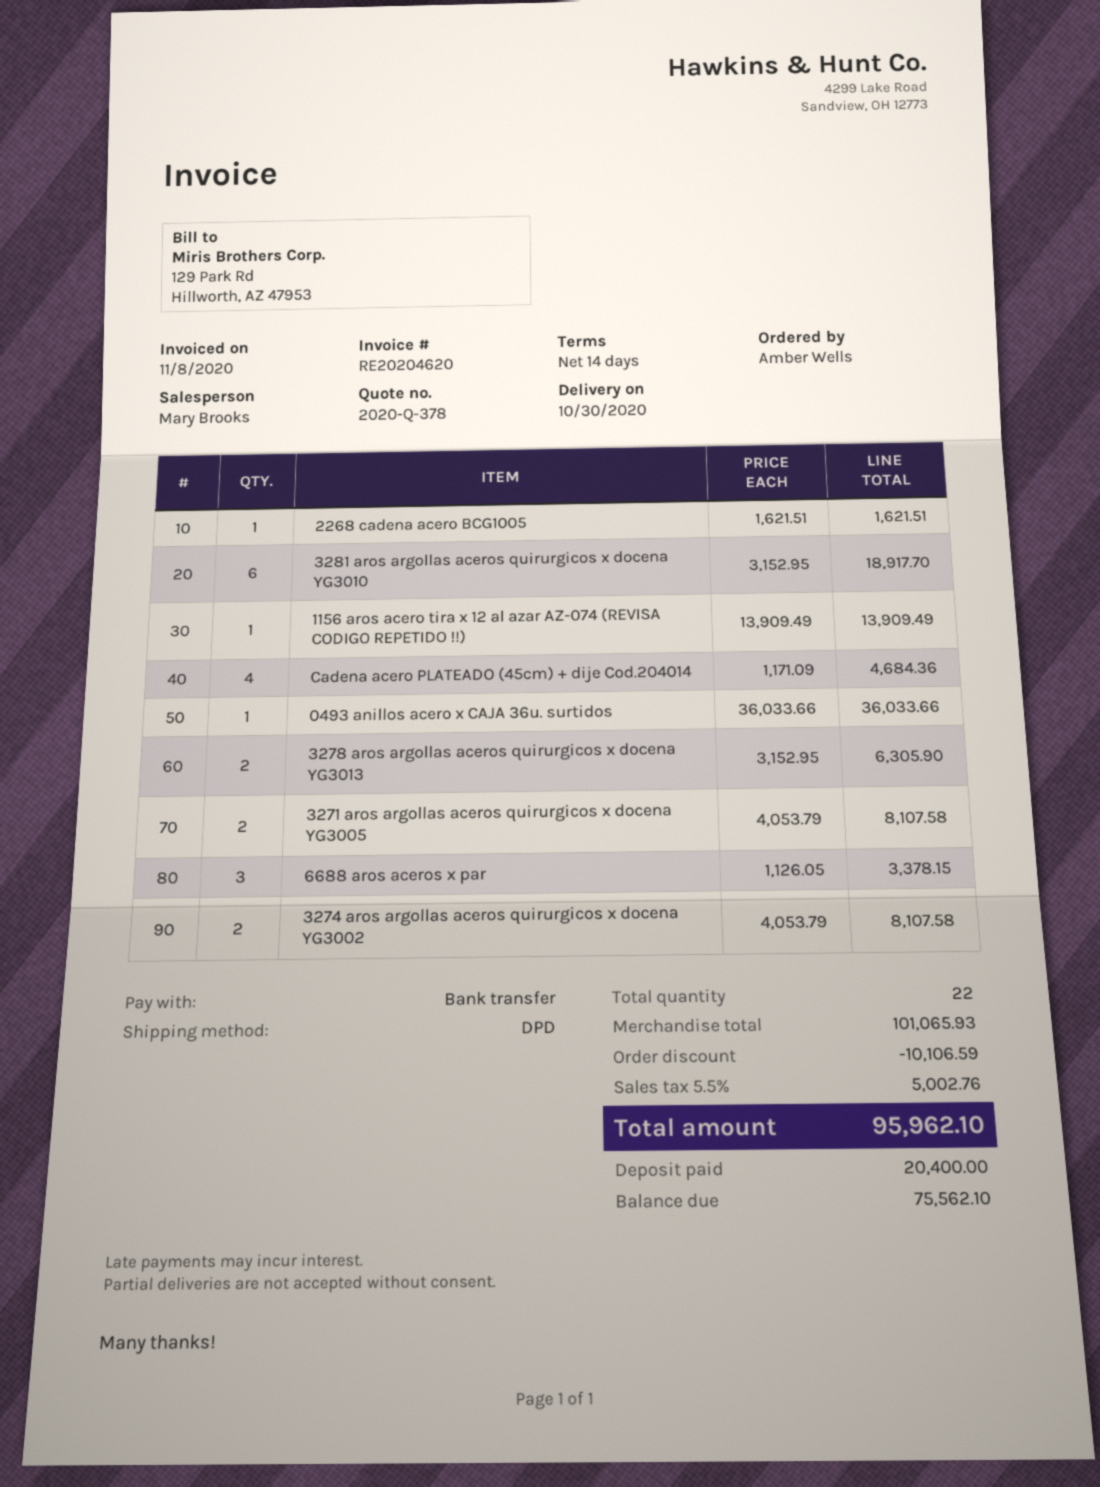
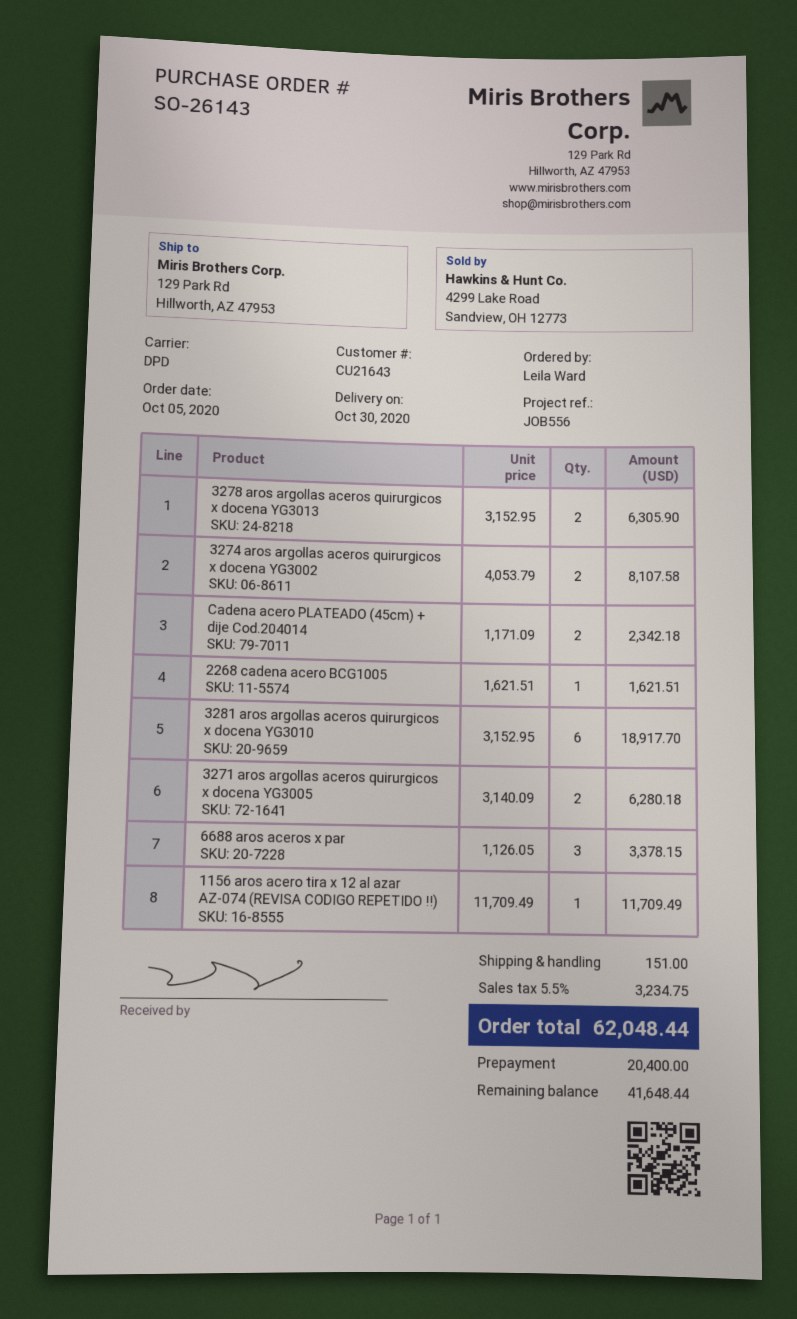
ordered by: Amber Wells -> Leila Ward
1156 aros acero tira x 12 al azar AZ-074 (REVISA CODIGO REPETIDO !!): 1 x 13909.49 = 13909.49 -> 1 x 11709.49 = 11709.49
Cadena acero PLATEADO (45cm) + dije Cod.204014: 4 x 1171.09 = 4684.36 -> 2 x 1171.09 = 2342.18
0493 anillos acero x CAJA 36u. surtidos: 1 x 36033.66 = 36033.66 -> none
3271 aros argollas aceros quirurgicos x docena YG3005: 2 x 4053.79 = 8107.58 -> 2 x 3140.09 = 6280.18
discount: 10106.59 -> none
shipping: none -> 151.00
tax: 5.5% = 5002.76 -> 5.5% = 3234.75
total: 95962.10 -> 62048.44
balance: 75562.10 -> 41648.44

